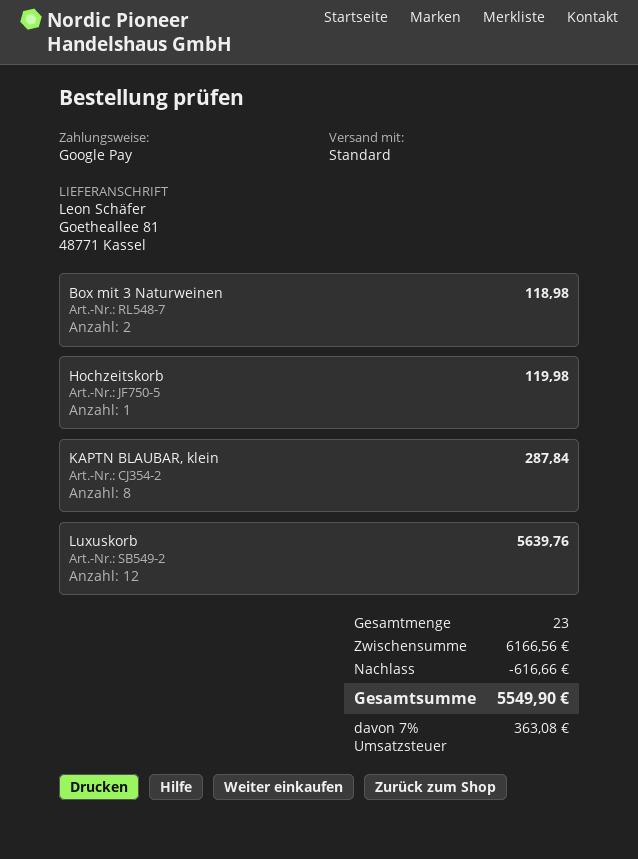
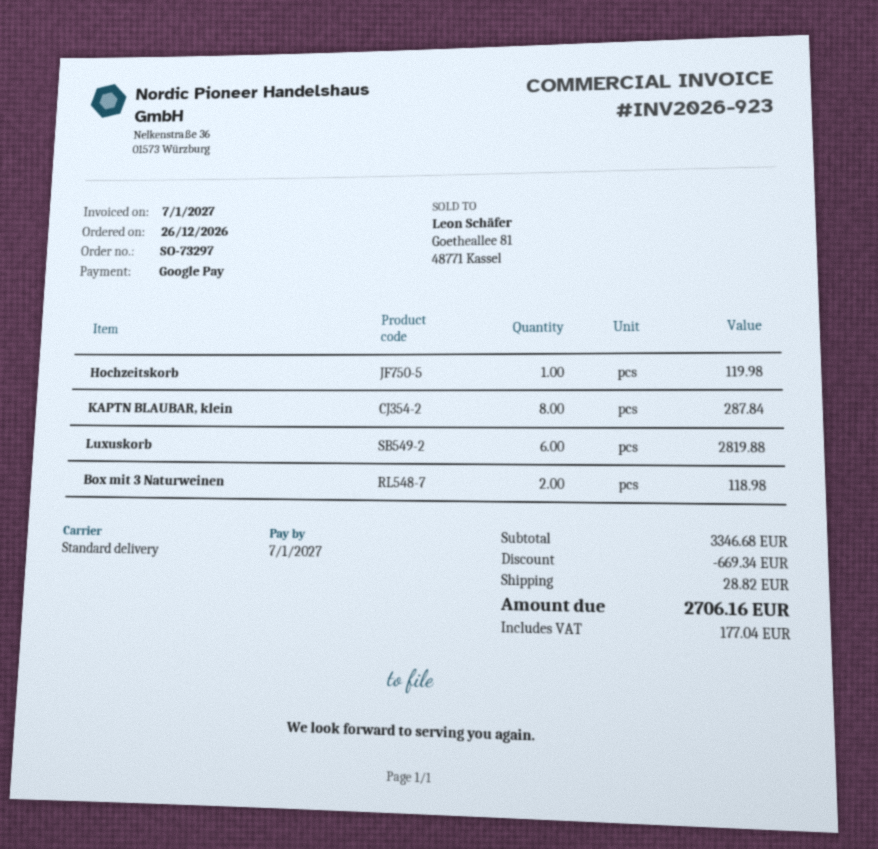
Luxuskorb: 12 for 5639.76 -> 6 for 2819.88
subtotal: 6166.56 -> 3346.68
discount: 616.66 -> 669.34
shipping: none -> 28.82
tax: 363.08 -> 177.04
total: 5549.90 -> 2706.16

